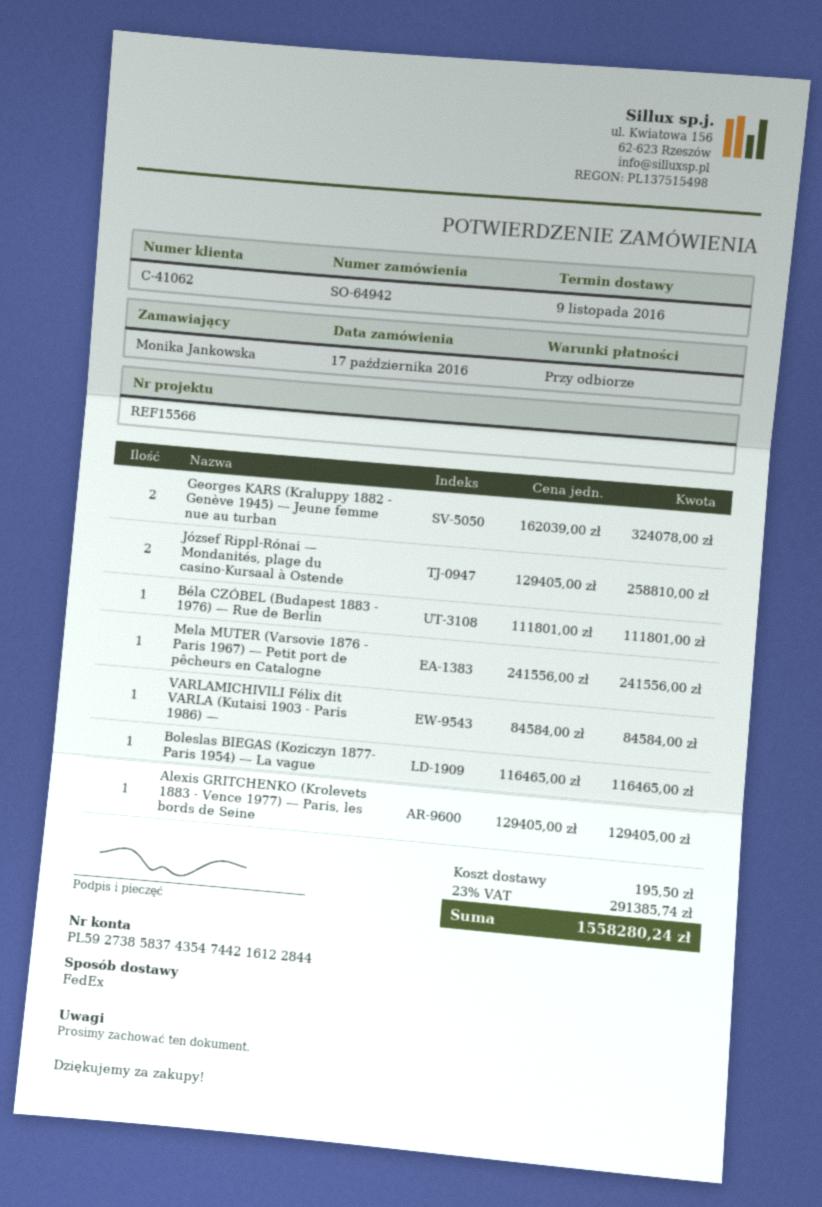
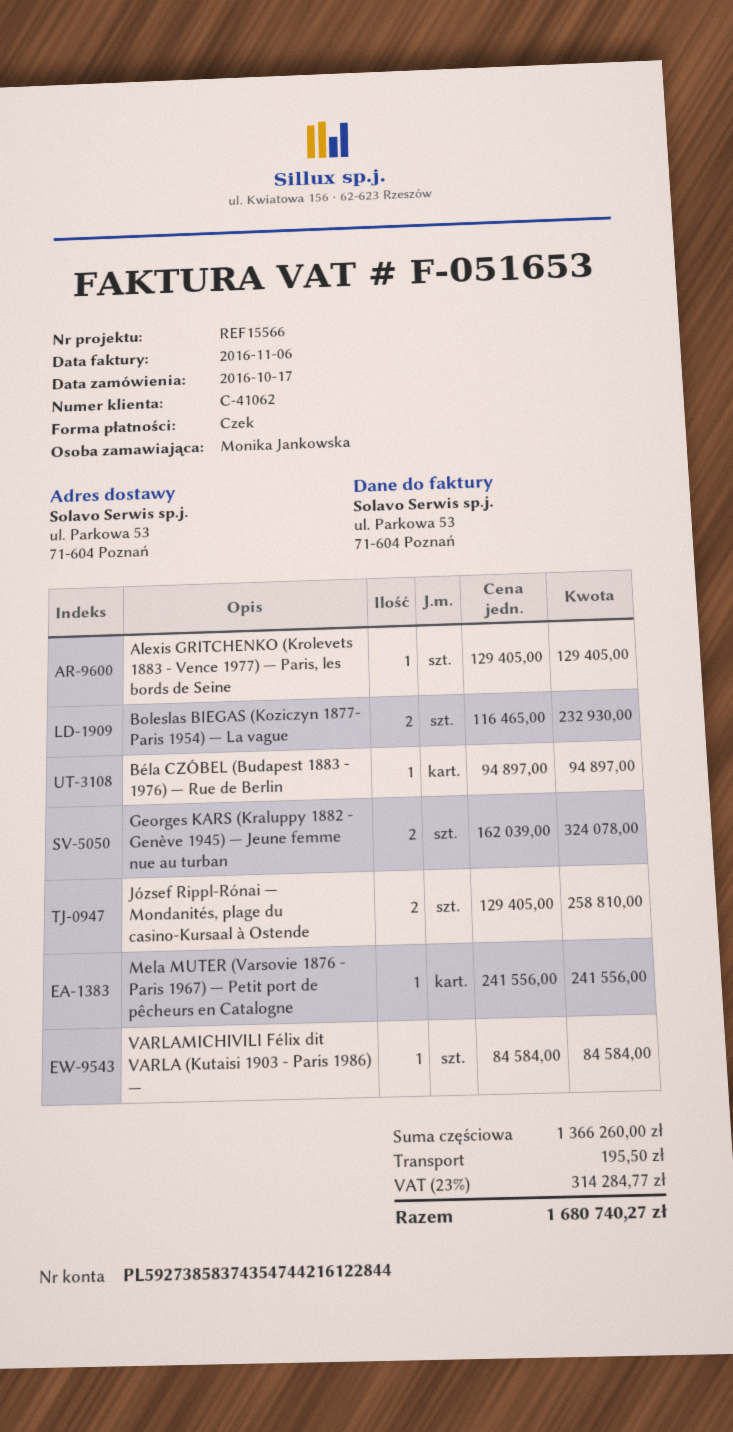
Béla CZÓBEL (Budapest 1883 - 1976) — Rue de Berlin: 1 x 111801.00 = 111801.00 -> 1 x 94897.00 = 94897.00
Boleslas BIEGAS (Koziczyn 1877- Paris 1954) — La vague: 1 x 116465.00 = 116465.00 -> 2 x 116465.00 = 232930.00
tax: 23% = 291385.74 -> 23% = 314284.77
total: 1558280.24 -> 1680740.27

